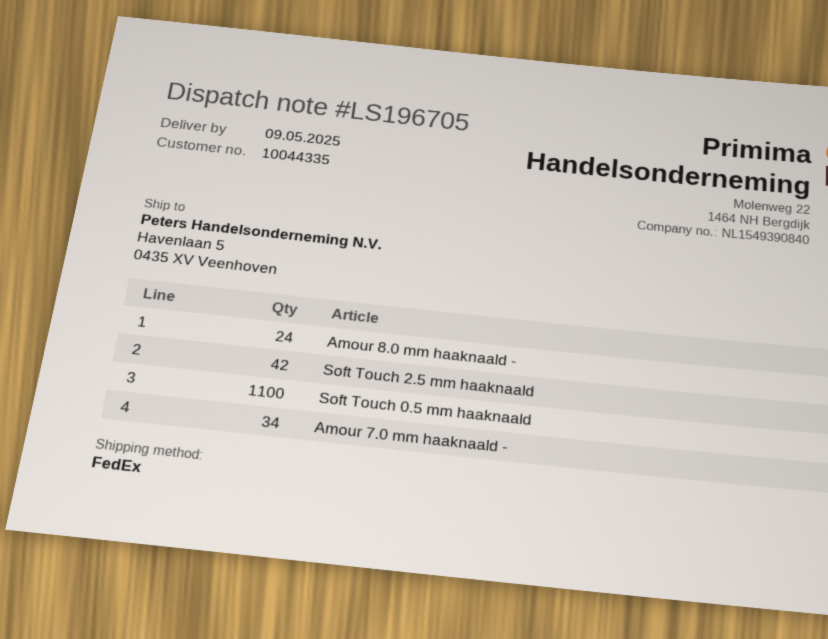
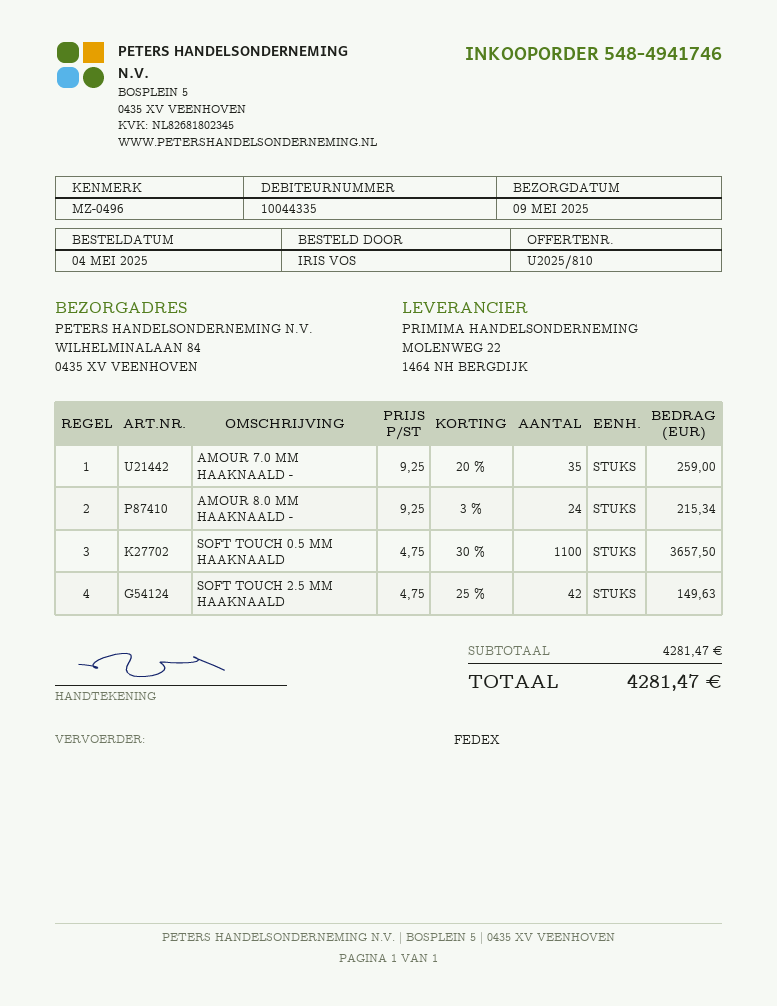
ship to: Havenlaan 5, 0435 XV Veenhoven -> WILHELMINALAAN 84, 0435 XV VEENHOVEN
Amour 7.0 mm haaknaald -: 34 -> 35

